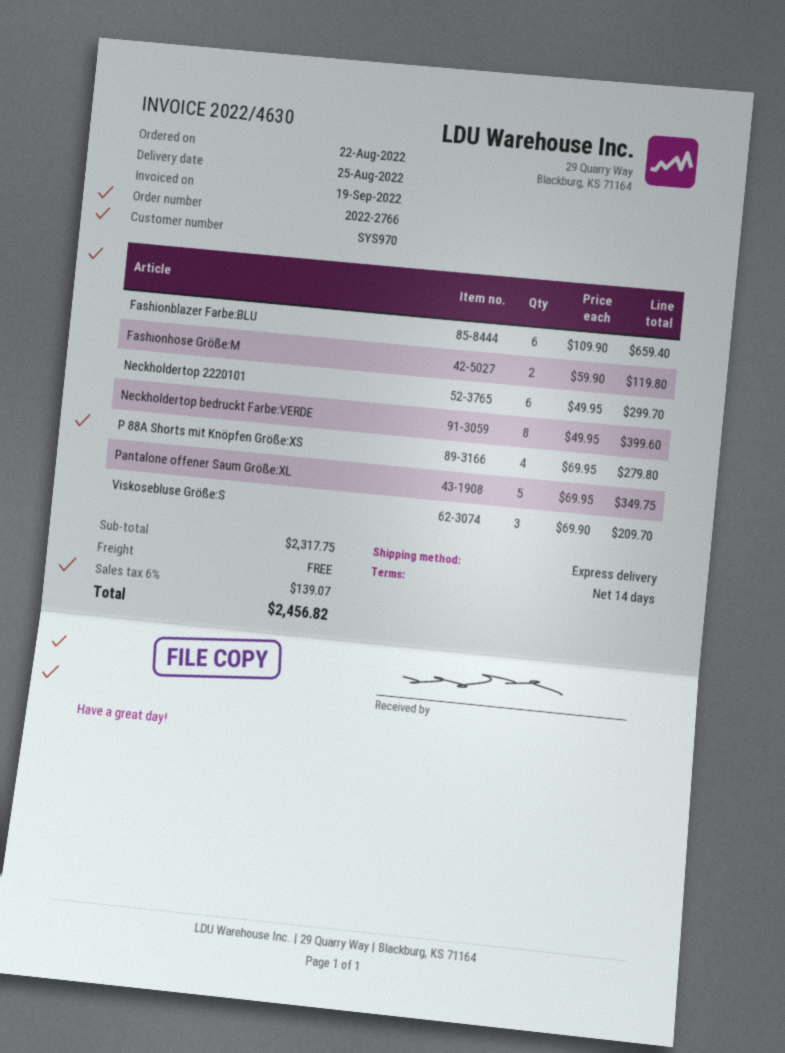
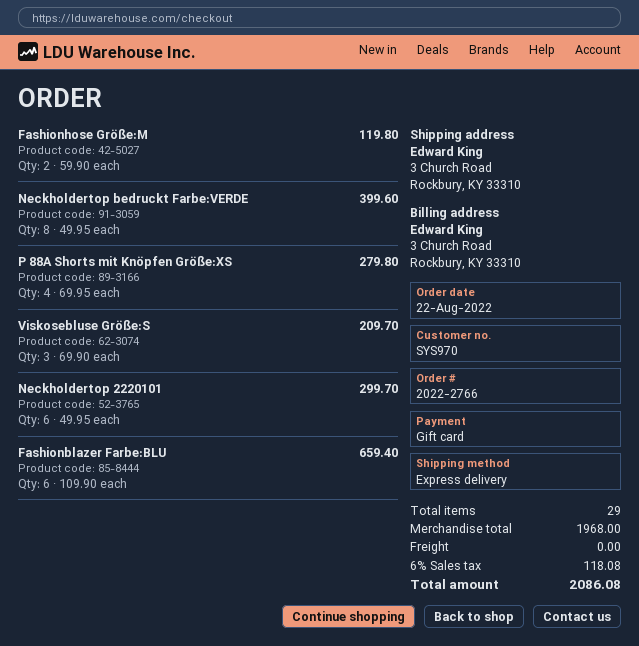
Pantalone offener Saum Größe:XL: 5 x 69.95 = 349.75 -> none
subtotal: 2317.75 -> 1968.00
tax: 6% = 139.07 -> 6% = 118.08
total: 2456.82 -> 2086.08

